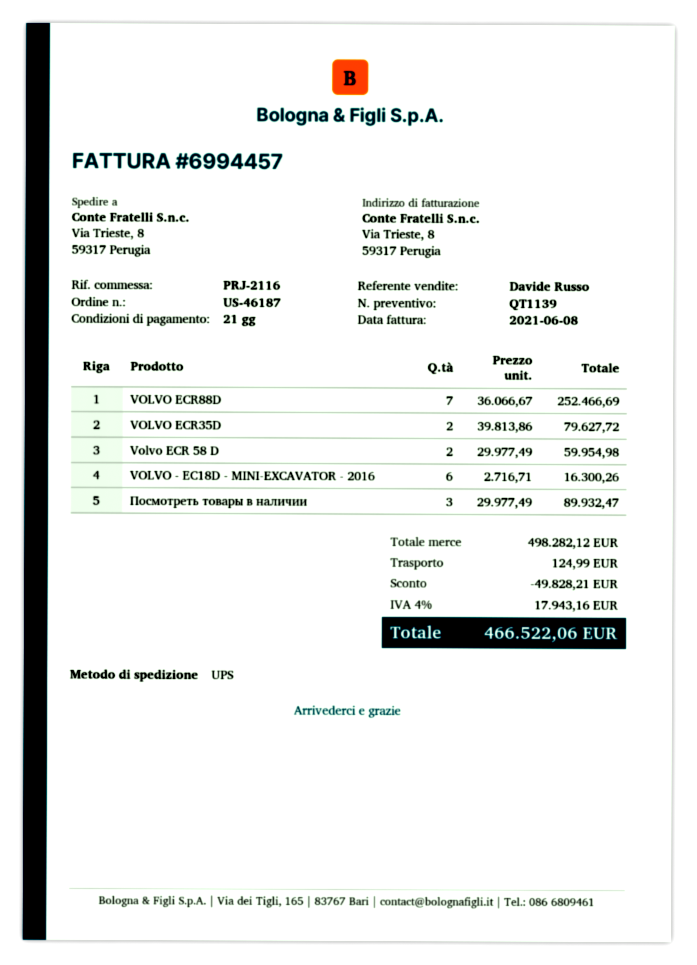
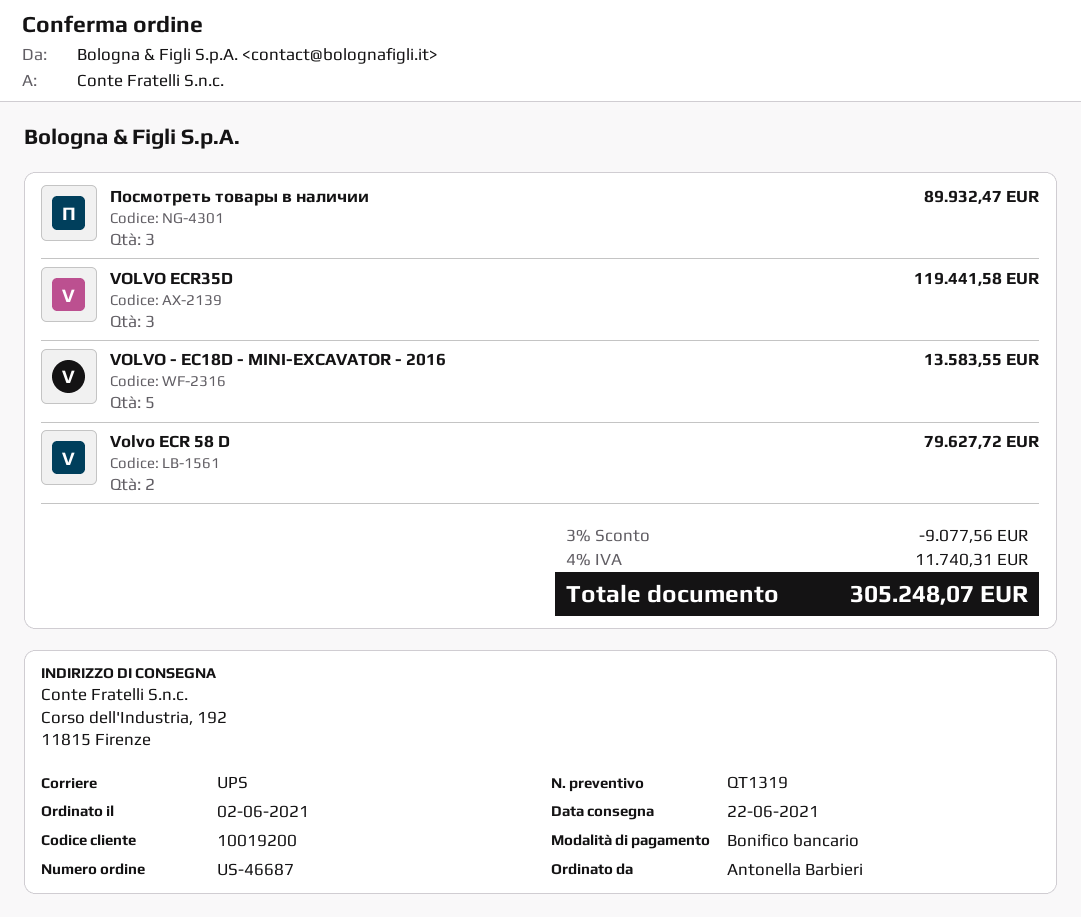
quote number: QT1139 -> QT1319
order number: US-46187 -> US-46687
ship to: Via Trieste, 8, 59317 Perugia -> Corso dell'Industria, 192, 11815 Firenze
VOLVO ECR88D: 7 for 252466.69 -> none
VOLVO ECR35D: 2 for 79627.72 -> 3 for 119441.58
Volvo ECR 58 D: 2 for 59954.98 -> 2 for 79627.72
VOLVO - EC18D - MINI-EXCAVATOR - 2016: 6 for 16300.26 -> 5 for 13583.55
discount: 49828.21 -> 9077.56
shipping: 124.99 -> none
tax: 4% = 17943.16 -> 4% = 11740.31
total: 466522.06 -> 305248.07

